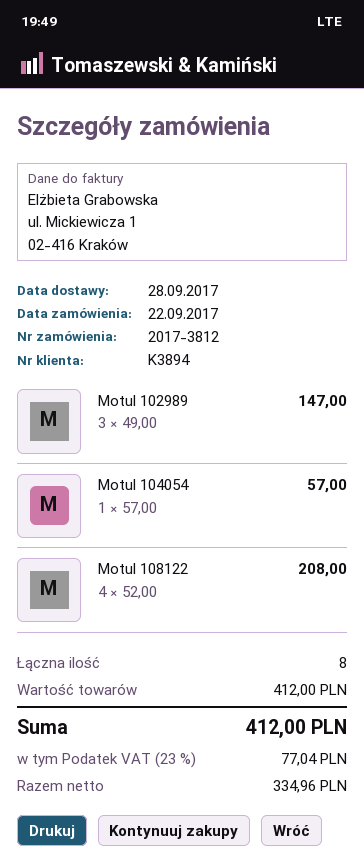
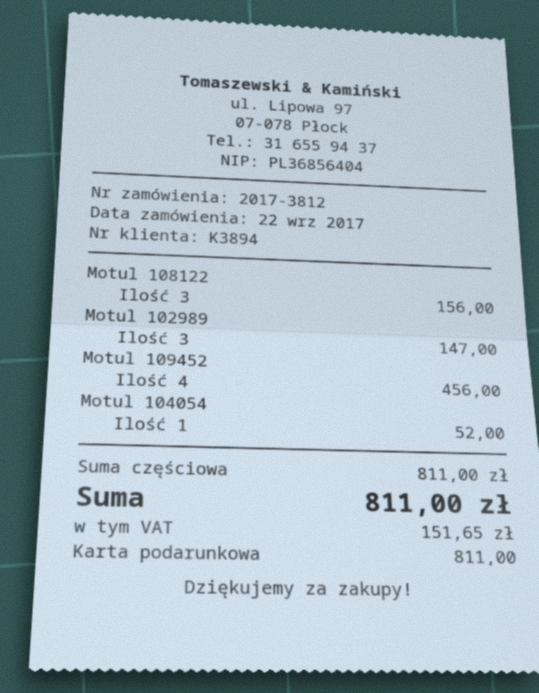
Motul 104054: 1 for 57.00 -> 1 for 52.00
Motul 108122: 4 for 208.00 -> 3 for 156.00
Motul 109452: none -> 4 for 456.00
subtotal: 412.00 -> 811.00
tax: 77.04 -> 151.65
total: 412.00 -> 811.00

